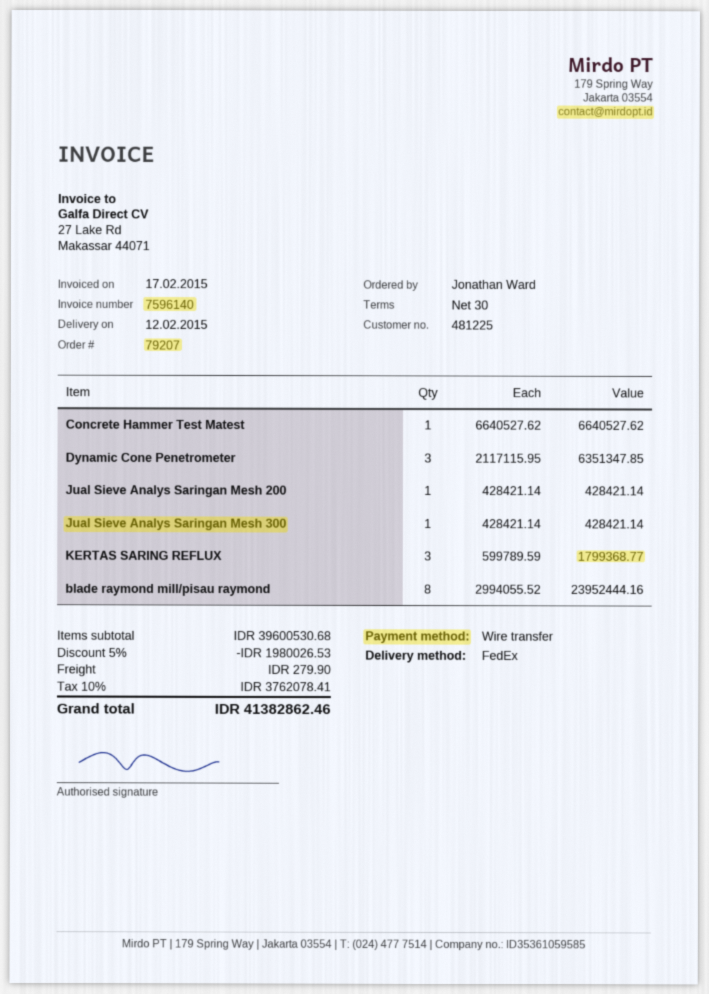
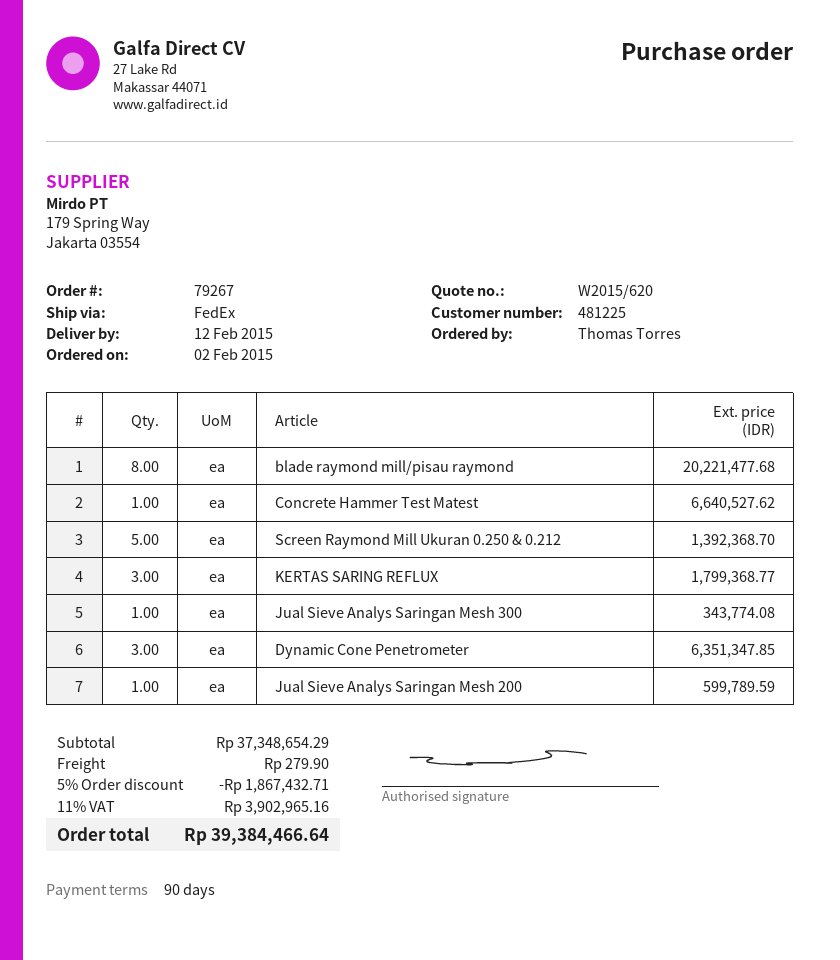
order number: 79207 -> 79267
payment terms: 30 days -> 90 days
ordered by: Jonathan Ward -> Thomas Torres
Jual Sieve Analys Saringan Mesh 200: 1 for 428421.14 -> 1 for 599789.59
Jual Sieve Analys Saringan Mesh 300: 1 for 428421.14 -> 1 for 343774.08
blade raymond mill/pisau raymond: 8 for 23952444.16 -> 8 for 20221477.68
Screen Raymond Mill Ukuran 0.250 & 0.212: none -> 5 for 1392368.70
subtotal: 39600530.68 -> 37348654.29
discount: 5% = 1980026.53 -> 5% = 1867432.71
tax: 10% = 3762078.41 -> 11% = 3902965.16
total: 41382862.46 -> 39384466.64

